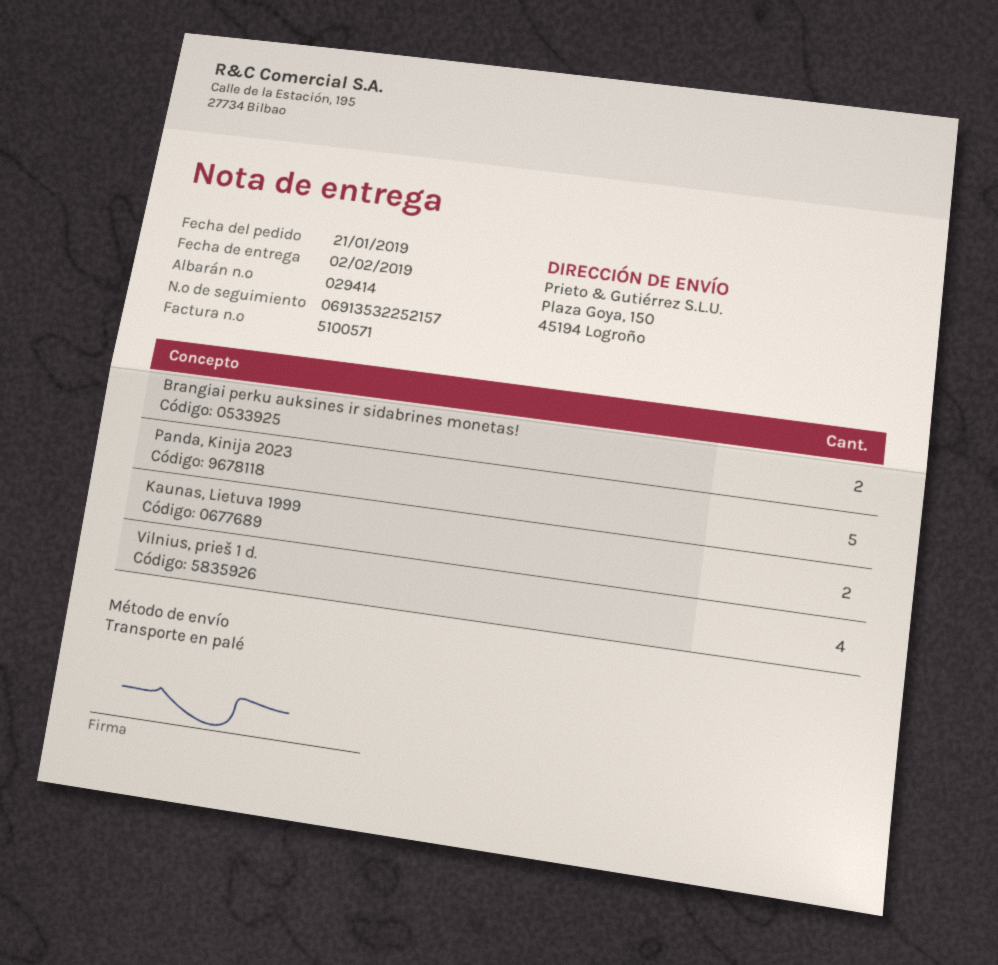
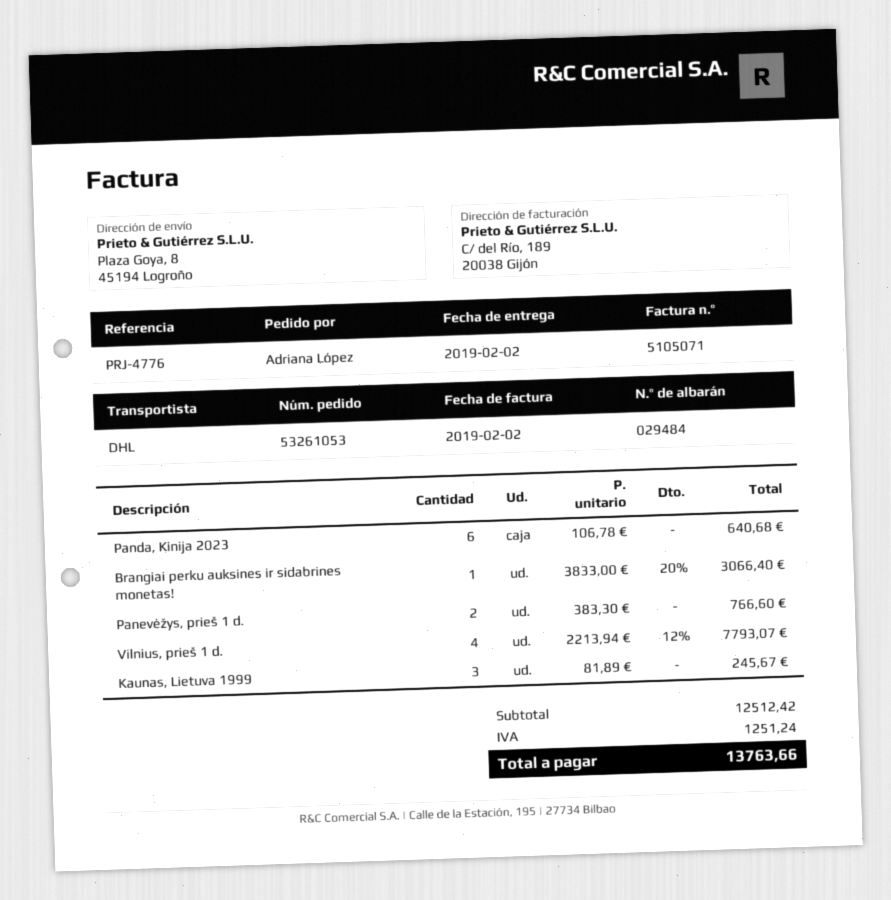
delivery note number: 029414 -> 029484
invoice number: 5100571 -> 5105071
shipping method: pallet freight -> DHL
ship to: Plaza Goya, 150, 45194 Logroño -> Plaza Goya, 8, 45194 Logroño
Brangiai perku auksines ir sidabrines monetas!: 2 -> 1
Panda, Kinija 2023: 5 -> 6
Kaunas, Lietuva 1999: 2 -> 3
Panevėžys, prieš 1 d.: none -> 2

